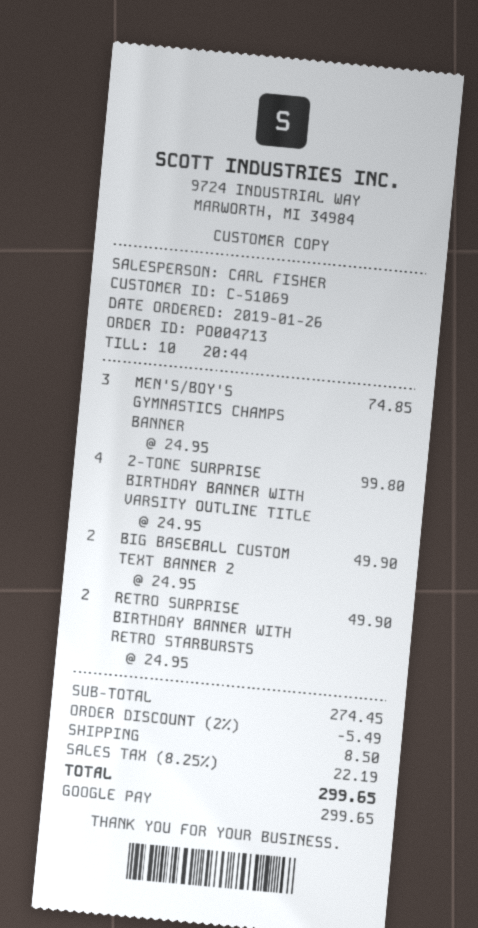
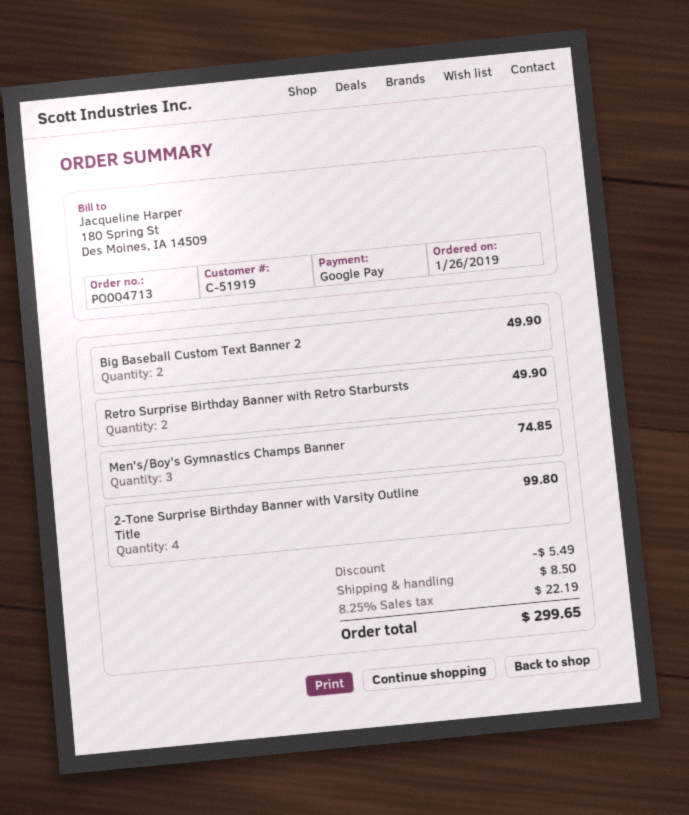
customer number: C-51069 -> C-51919

